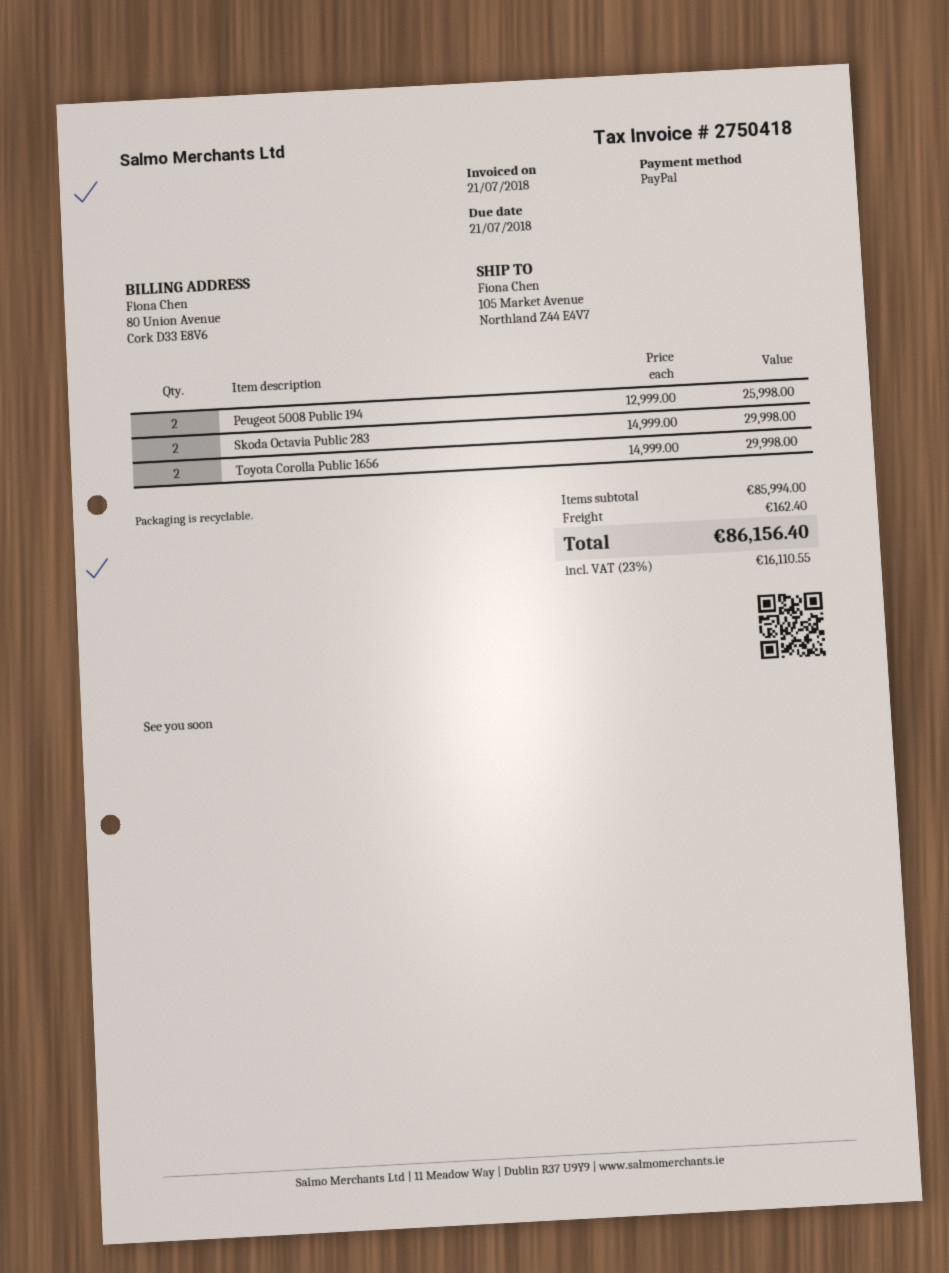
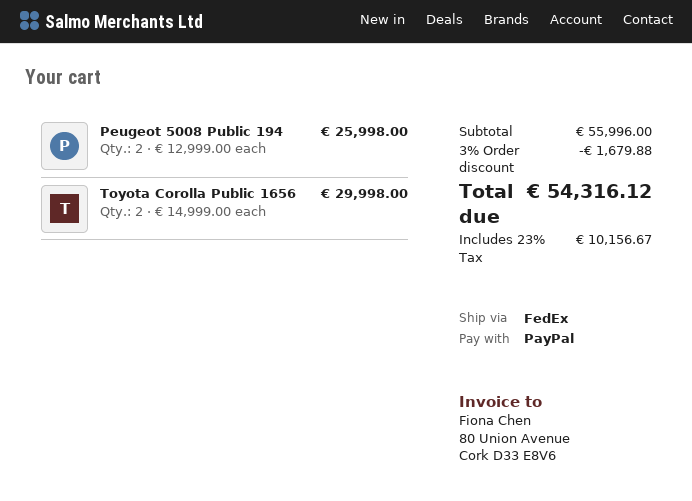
Skoda Octavia Public 283: 2 x 14999.00 = 29998.00 -> none
subtotal: 85994.00 -> 55996.00
discount: none -> 3% = 1679.88
shipping: 162.40 -> none
tax: 23% = 16110.55 -> 23% = 10156.67
total: 86156.40 -> 54316.12

